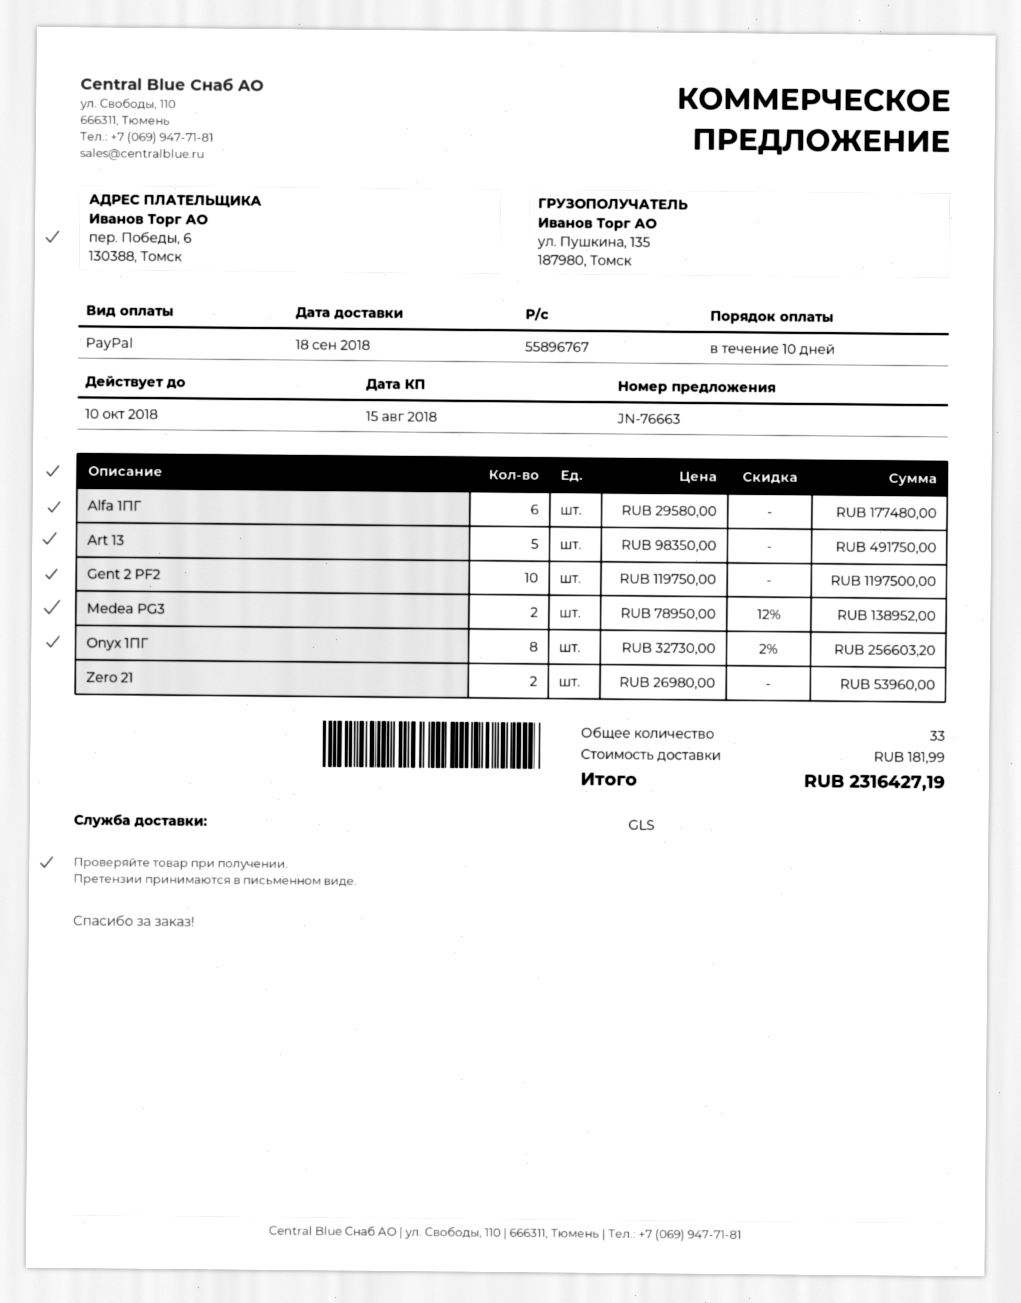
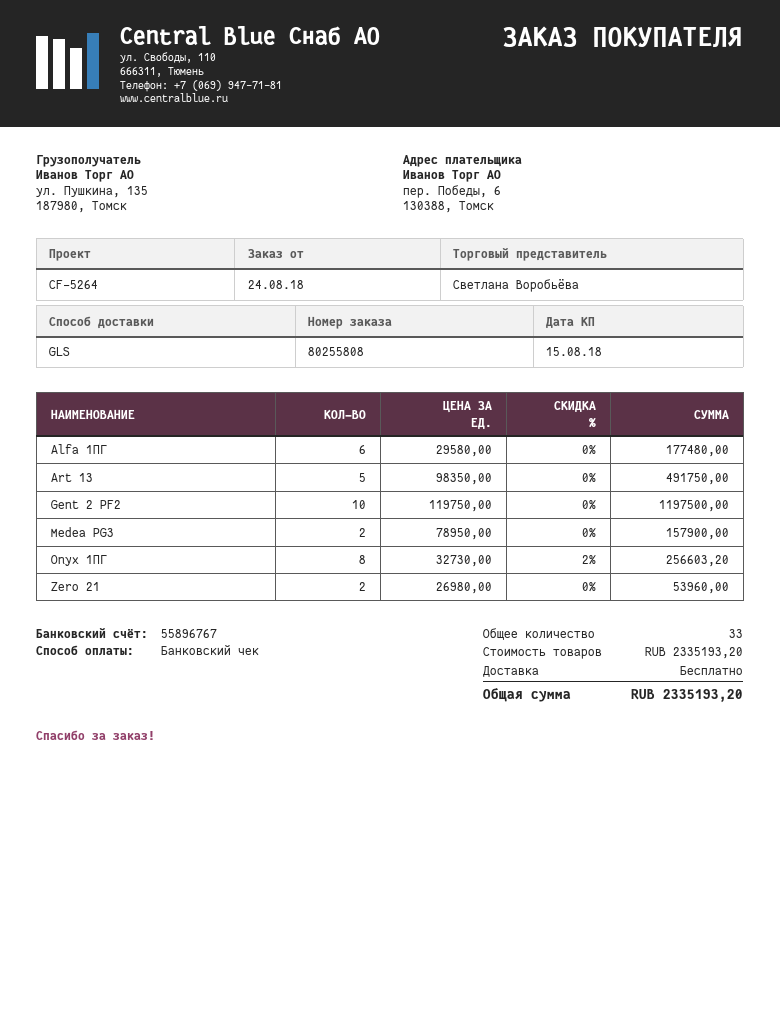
payment method: PayPal -> cheque
Medea PG3: 2 x 78950.00 - 12% = 138952.00 -> 2 x 78950.00 = 157900.00
shipping: 181.99 -> 0.00
total: 2316427.19 -> 2335193.20

